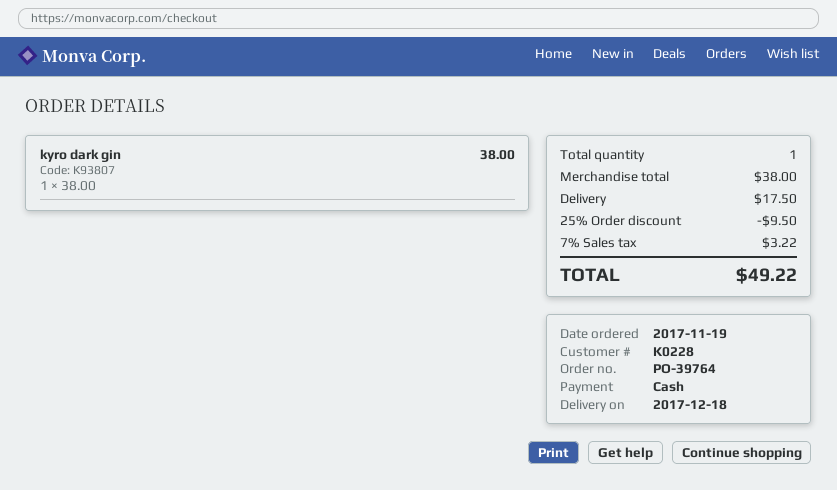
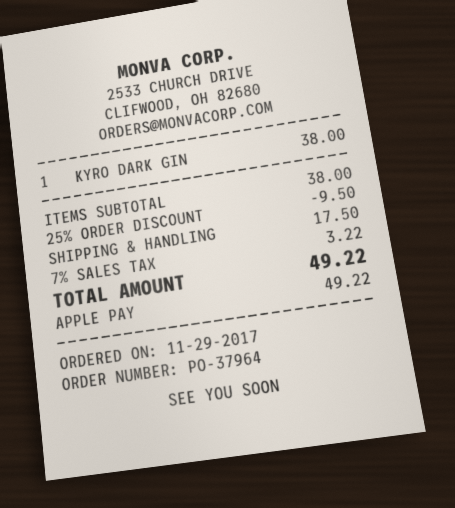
order number: PO-39764 -> PO-37964
order date: 2017-11-19 -> 2017-11-29
payment method: cash -> Apple Pay

